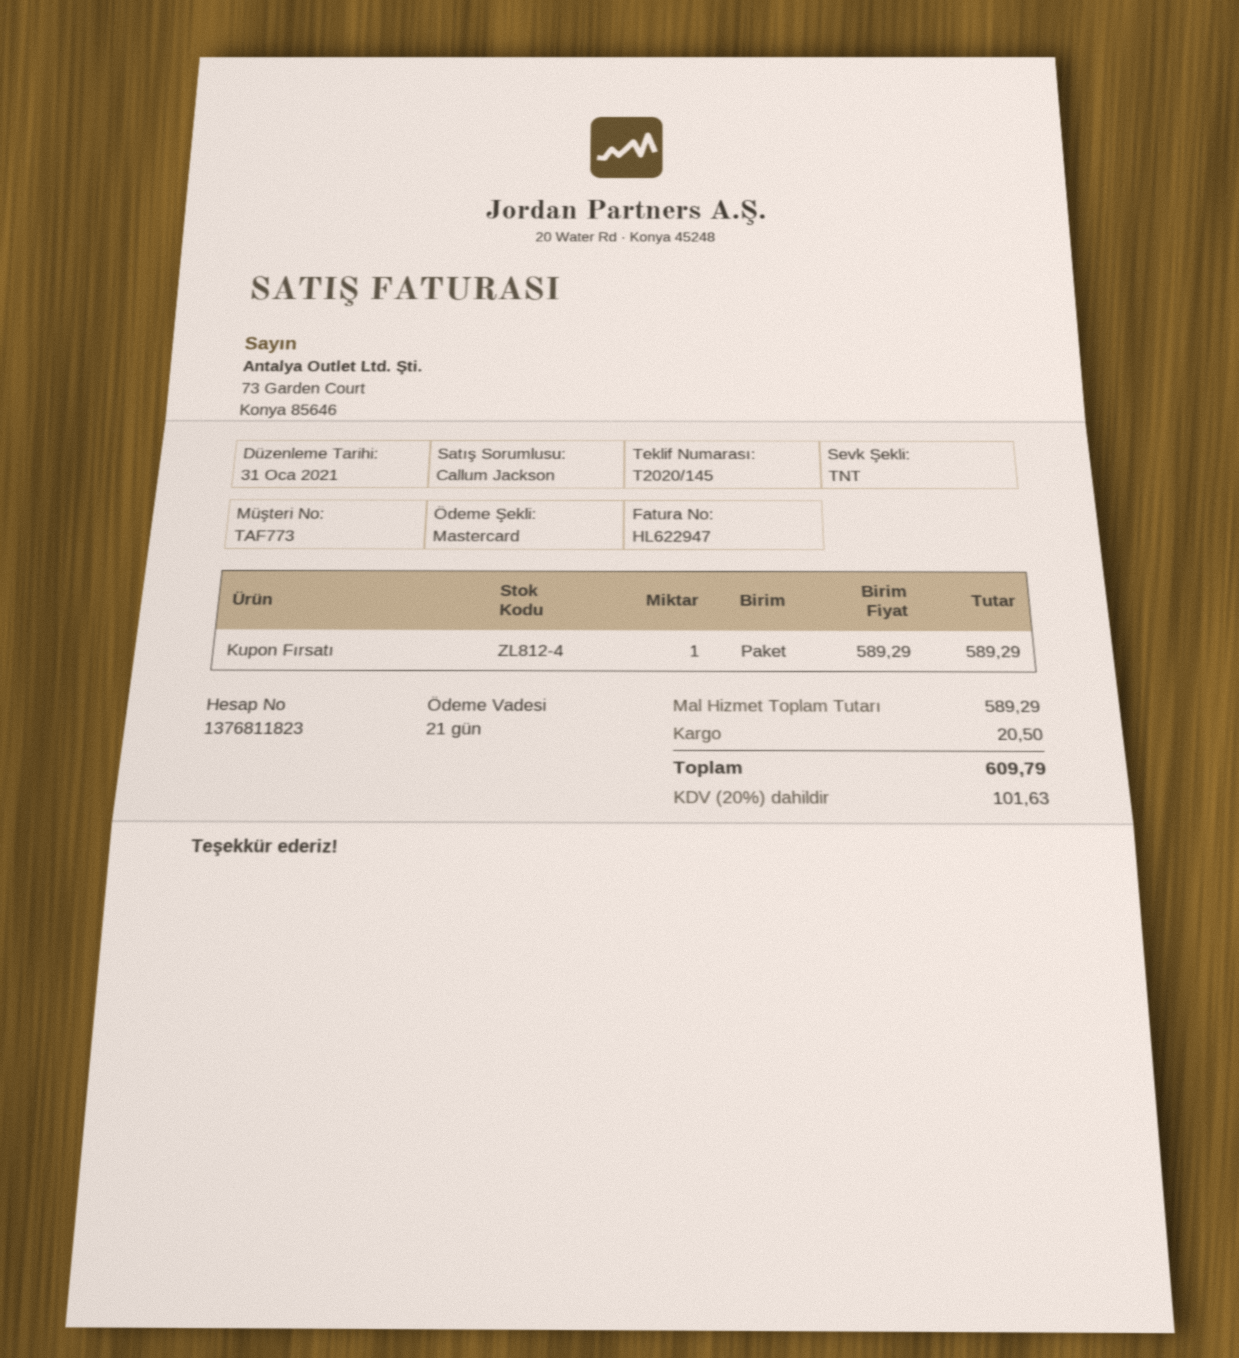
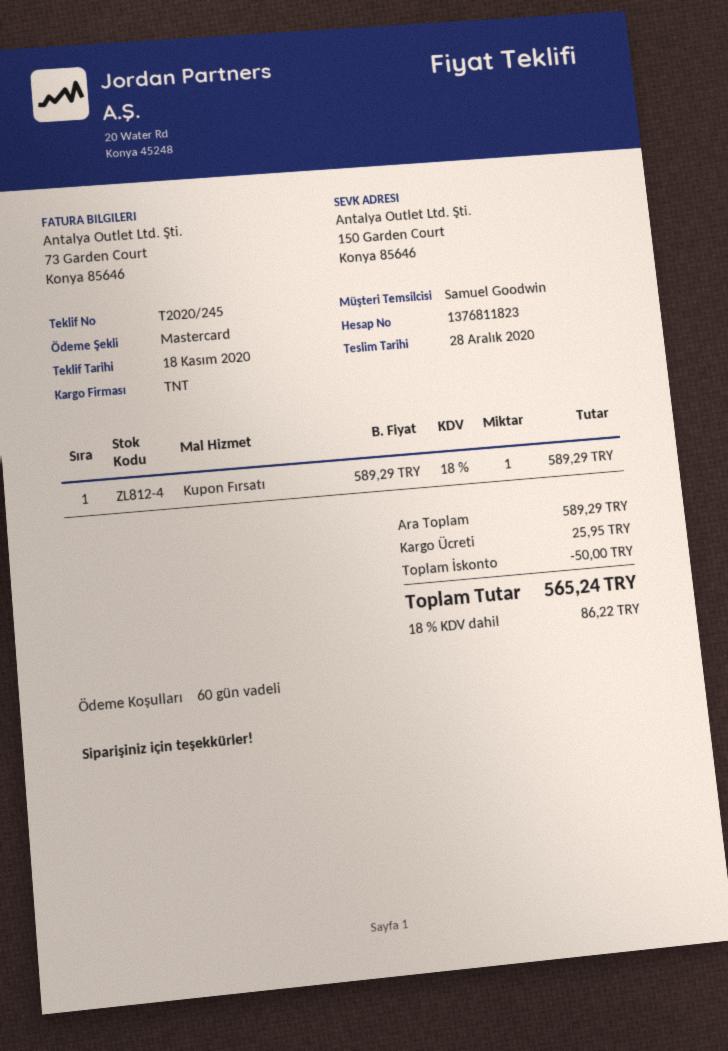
quote number: T2020/145 -> T2020/245
payment terms: 21 days -> 60 days
sales rep: Callum Jackson -> Samuel Goodwin
discount: none -> 50.00
shipping: 20.50 -> 25.95
tax: 20% = 101.63 -> 18% = 86.22
total: 609.79 -> 565.24

